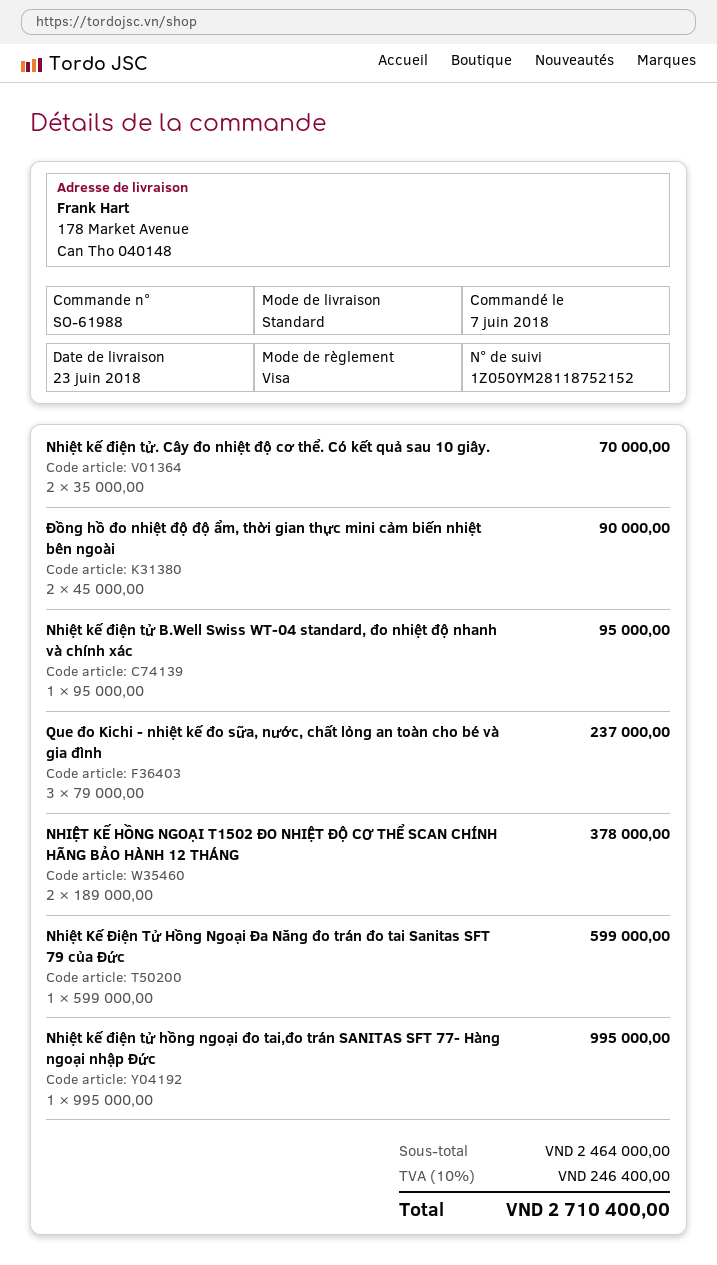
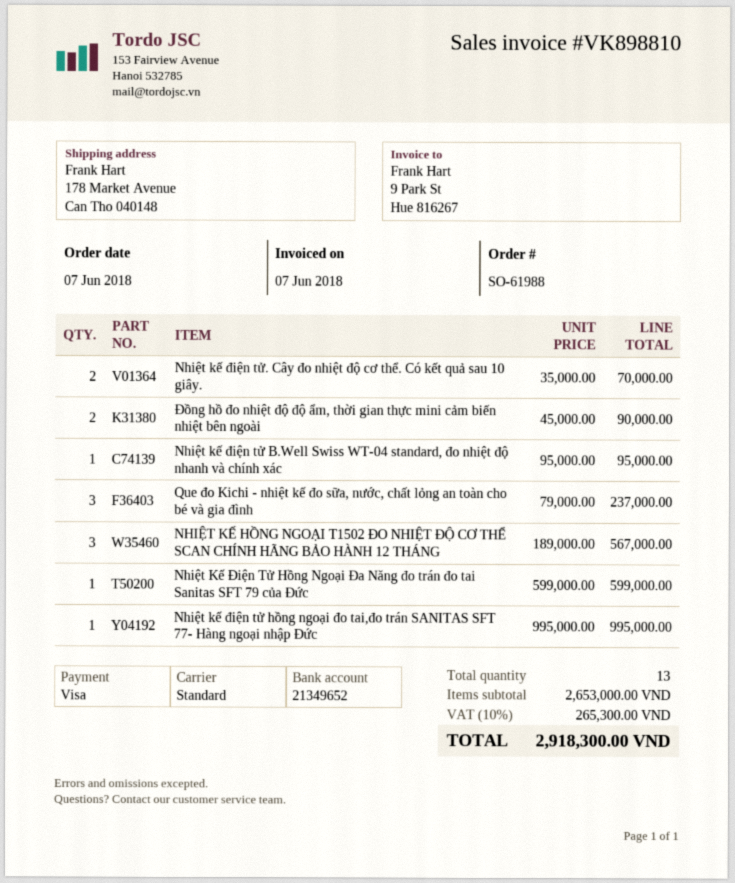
NHIỆT KẾ HỒNG NGOẠI T1502 ĐO NHIỆT ĐỘ CƠ THỂ SCAN CHÍNH HÃNG BẢO HÀNH 12 THÁNG: 2 x 189000.00 = 378000.00 -> 3 x 189000.00 = 567000.00
subtotal: 2464000.00 -> 2653000.00
tax: 10% = 246400.00 -> 10% = 265300.00
total: 2710400.00 -> 2918300.00

